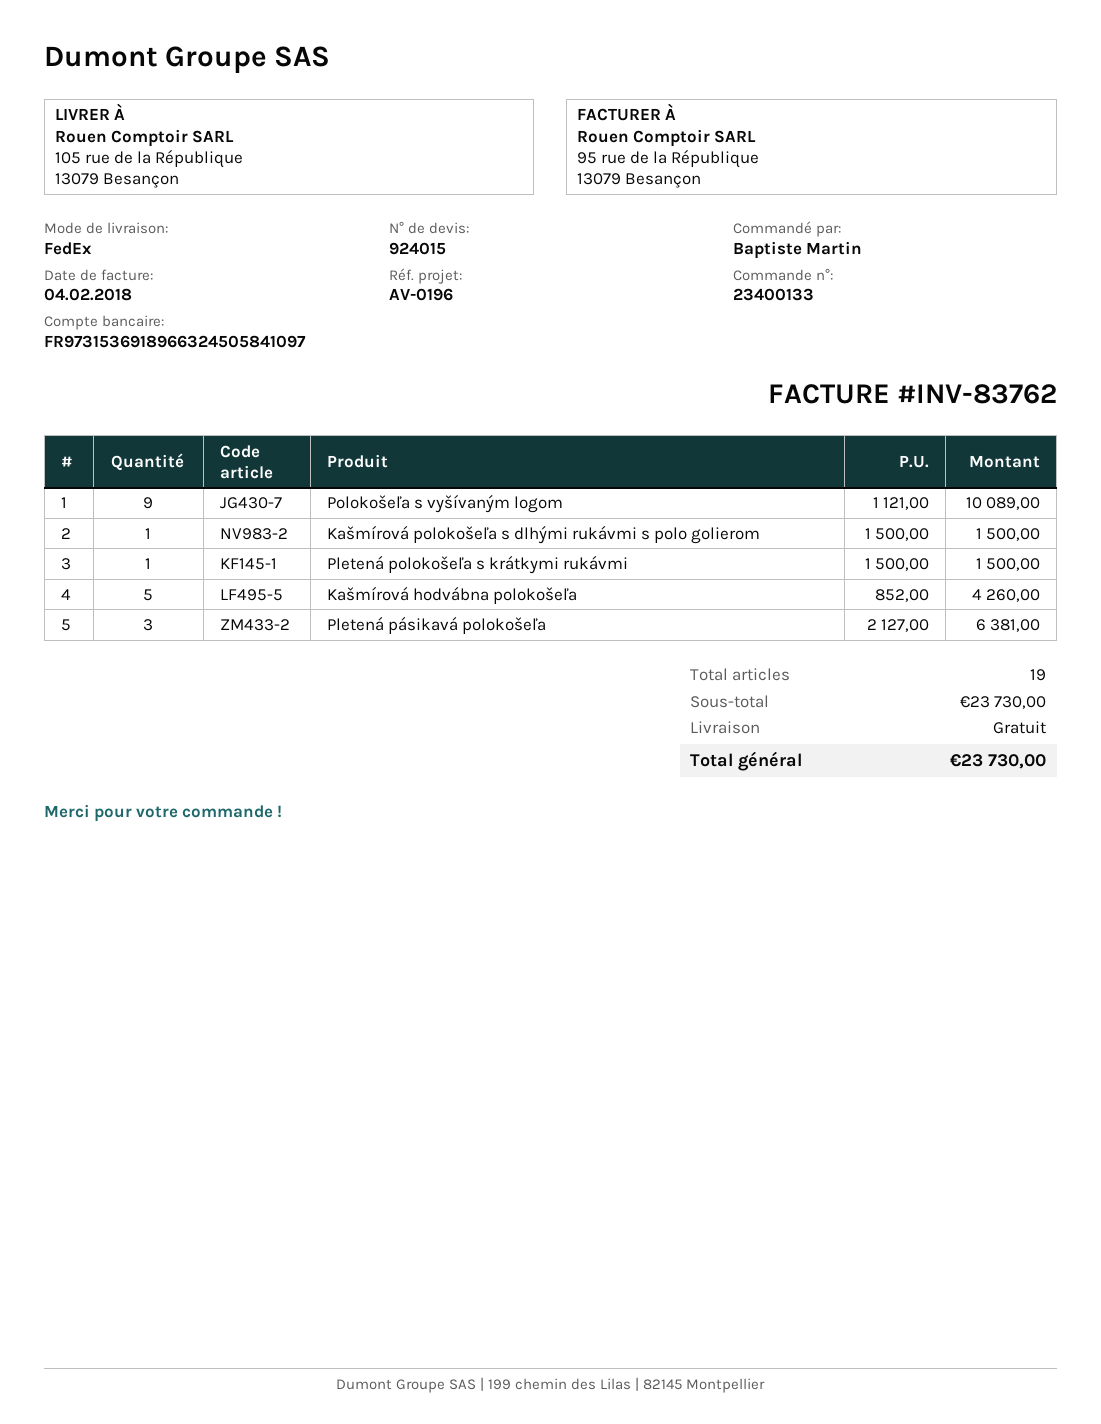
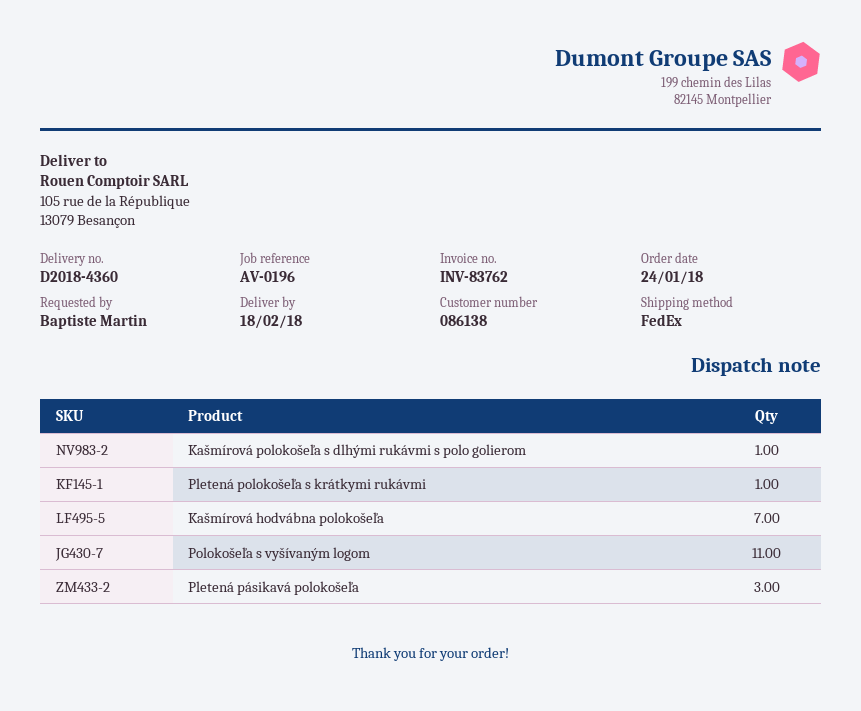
Polokošeľa s vyšívaným logom: 9 -> 11
Kašmírová hodvábna polokošeľa: 5 -> 7

